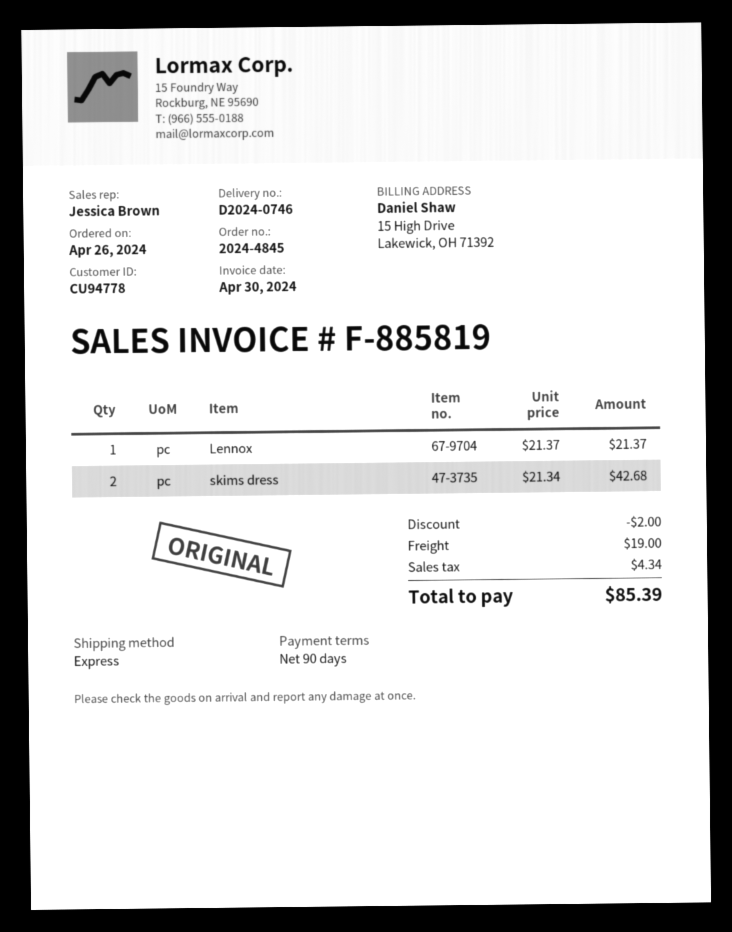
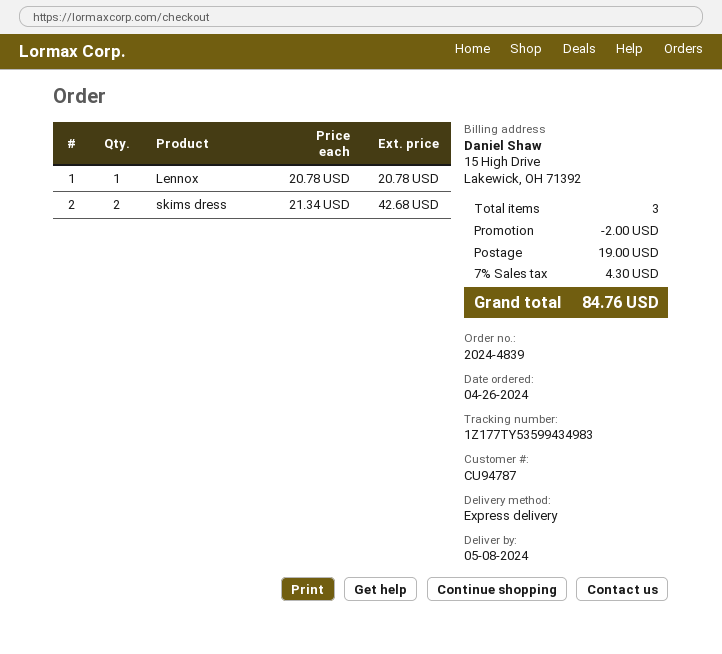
order number: 2024-4845 -> 2024-4839
customer number: CU94778 -> CU94787
Lennox: 1 x 21.37 = 21.37 -> 1 x 20.78 = 20.78
tax: 4.34 -> 4.30
total: 85.39 -> 84.76

